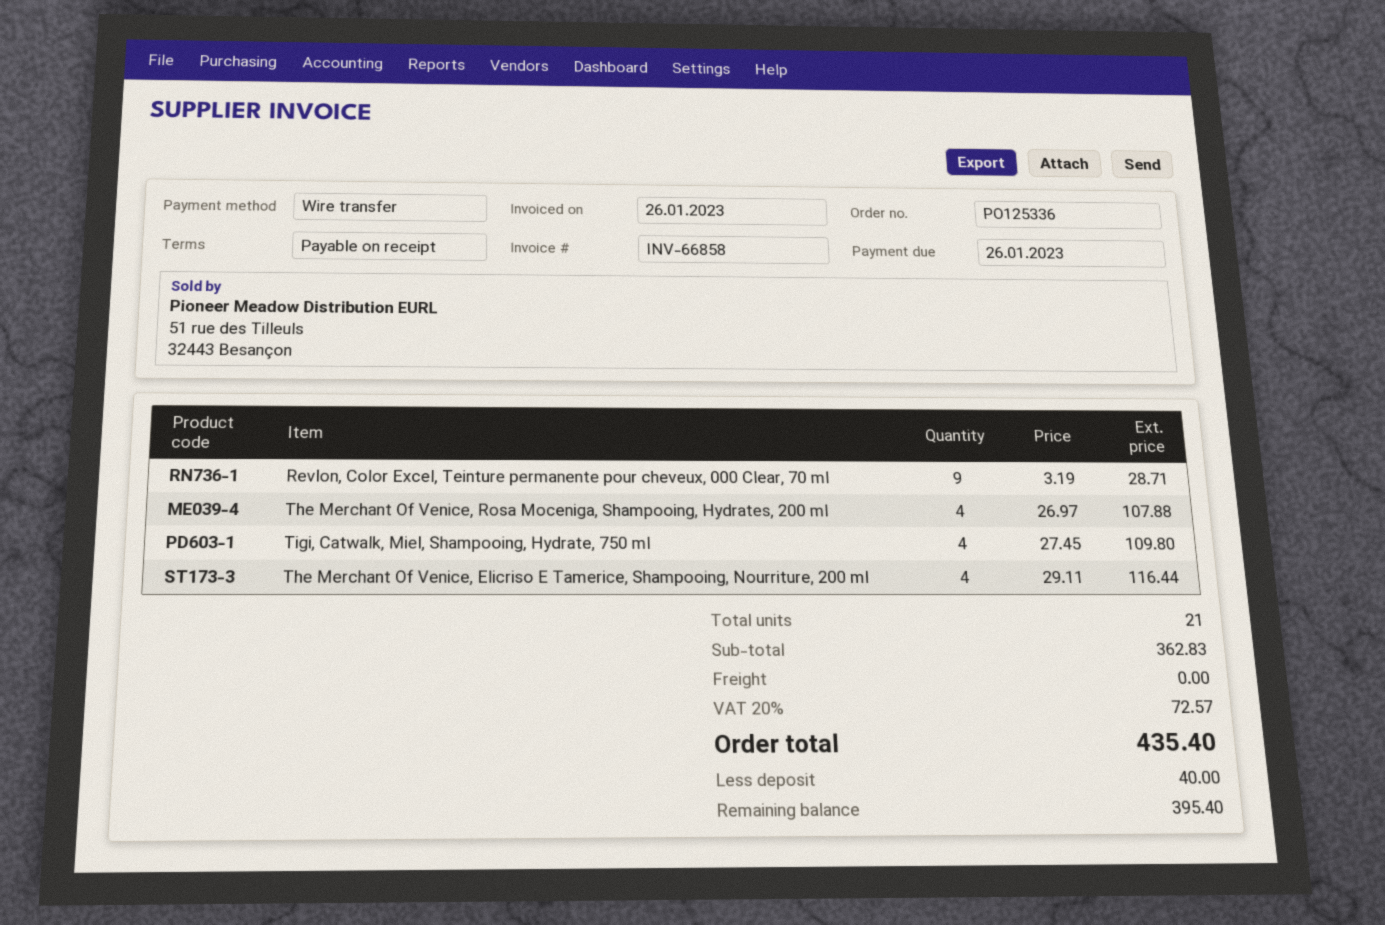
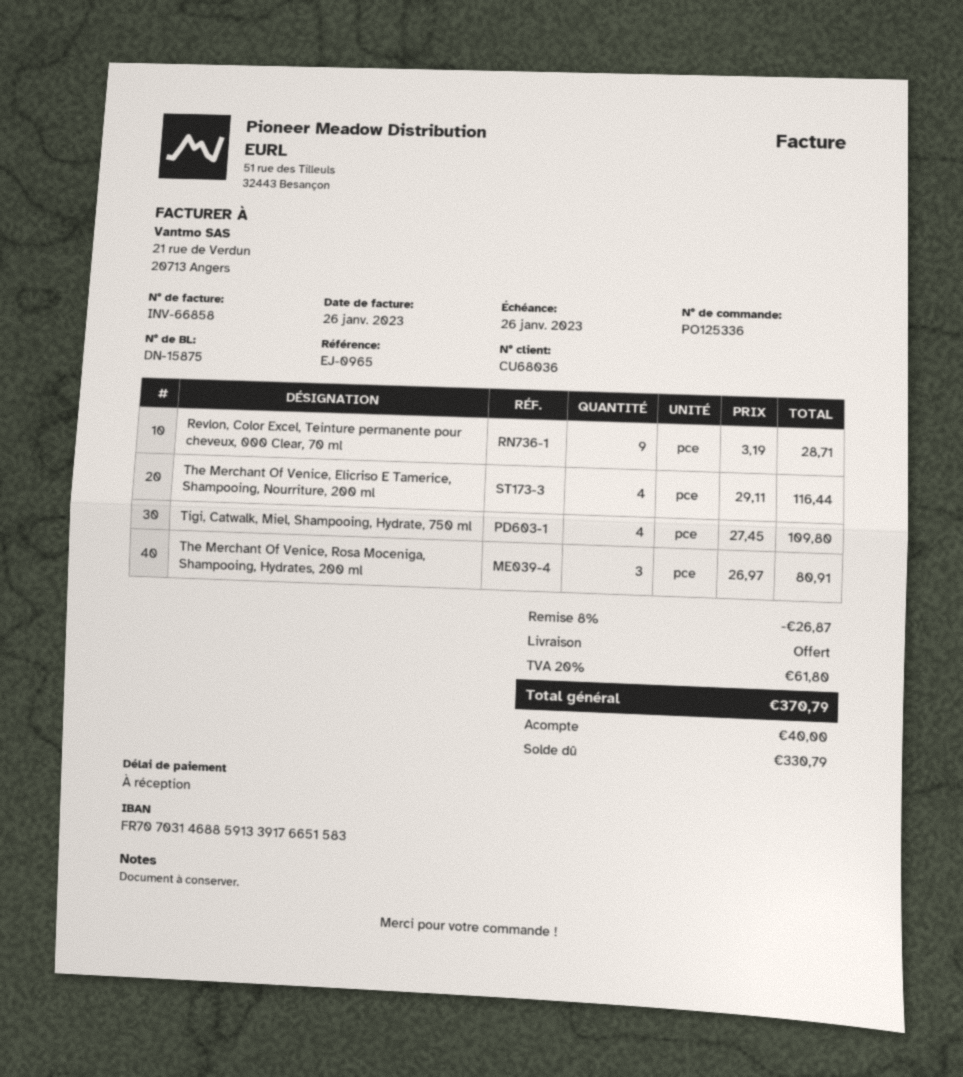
The Merchant Of Venice, Rosa Moceniga, Shampooing, Hydrates, 200 ml: 4 x 26.97 = 107.88 -> 3 x 26.97 = 80.91
discount: none -> 8% = 26.87
tax: 20% = 72.57 -> 20% = 61.80
total: 435.40 -> 370.79
balance: 395.40 -> 330.79

